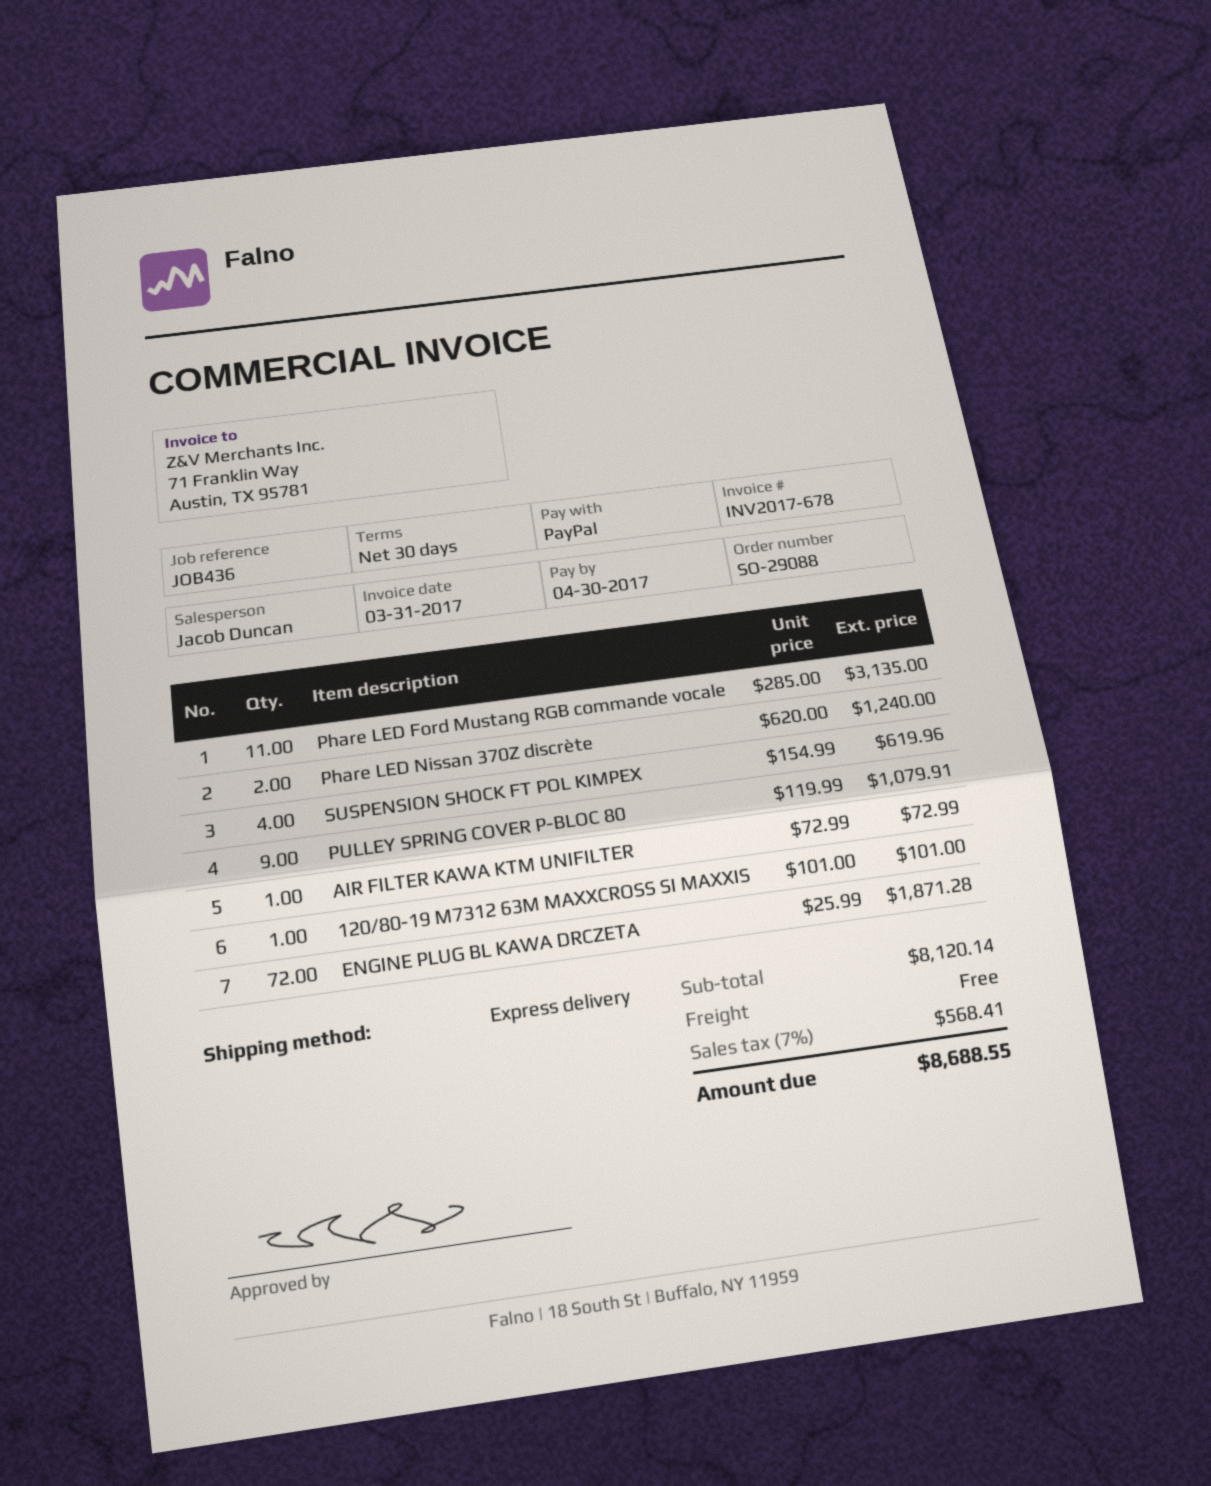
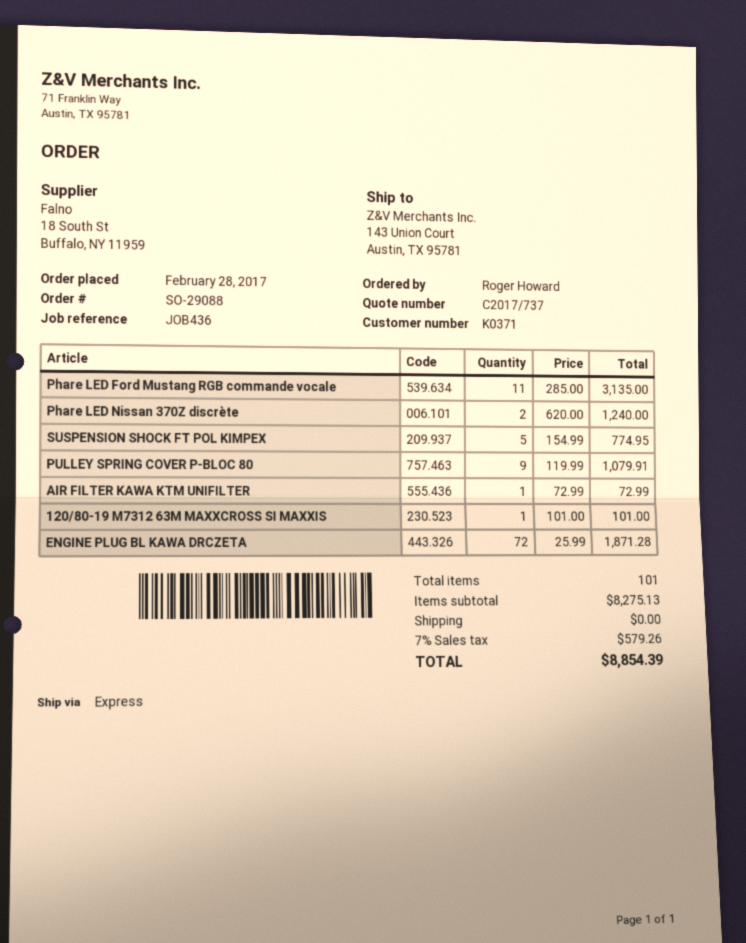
SUSPENSION SHOCK FT POL KIMPEX: 4 x 154.99 = 619.96 -> 5 x 154.99 = 774.95
subtotal: 8120.14 -> 8275.13
tax: 7% = 568.41 -> 7% = 579.26
total: 8688.55 -> 8854.39

